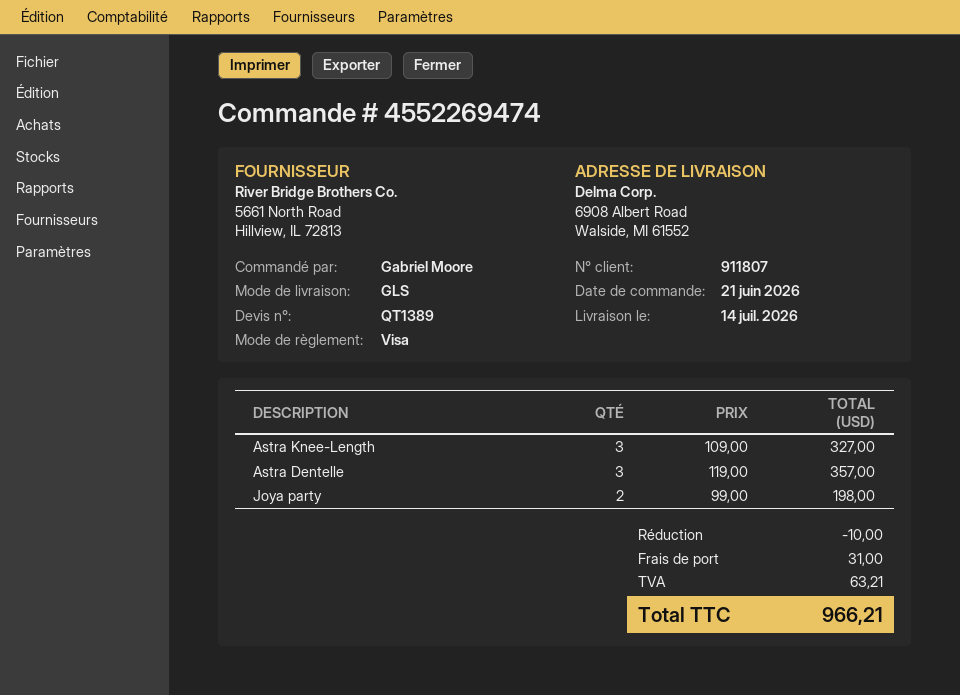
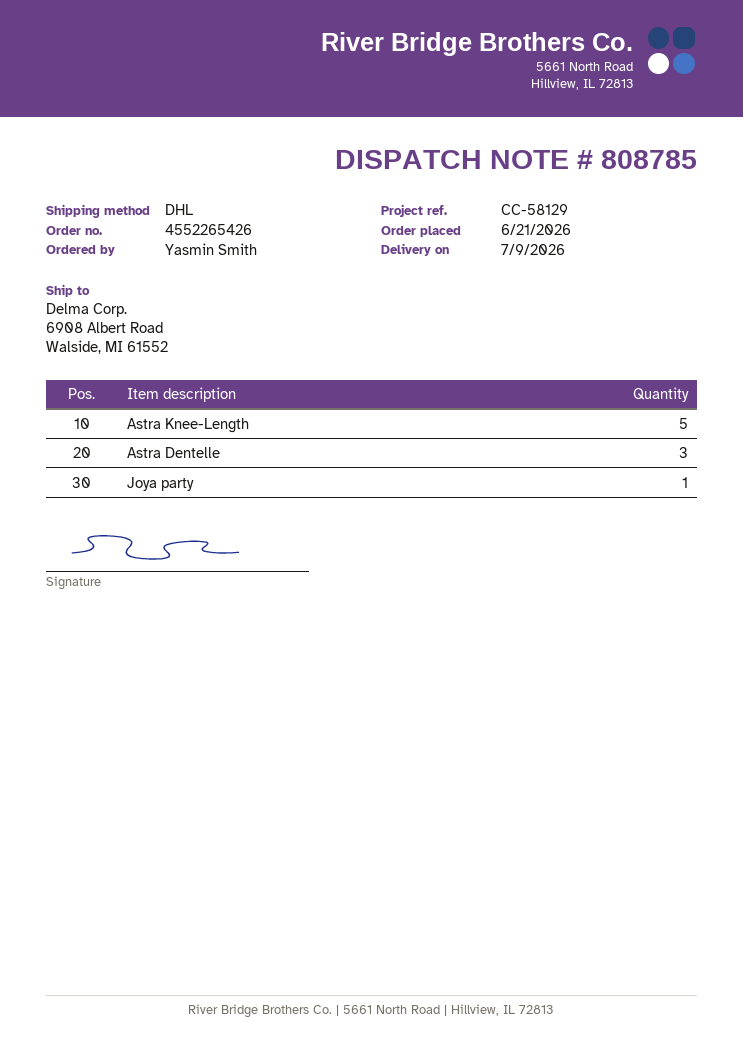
order number: 4552269474 -> 4552265426
delivery date: 2026-07-14 -> 2026-07-09
ordered by: Gabriel Moore -> Yasmin Smith
shipping method: GLS -> DHL
Astra Knee-Length: 3 -> 5
Joya party: 2 -> 1

